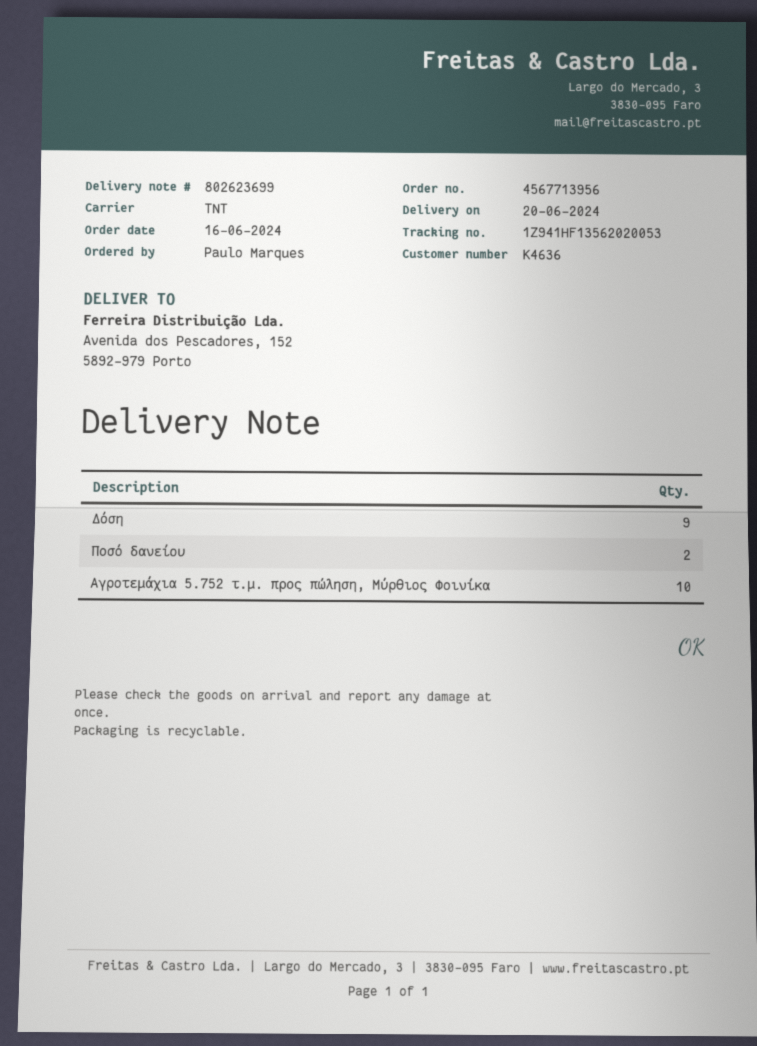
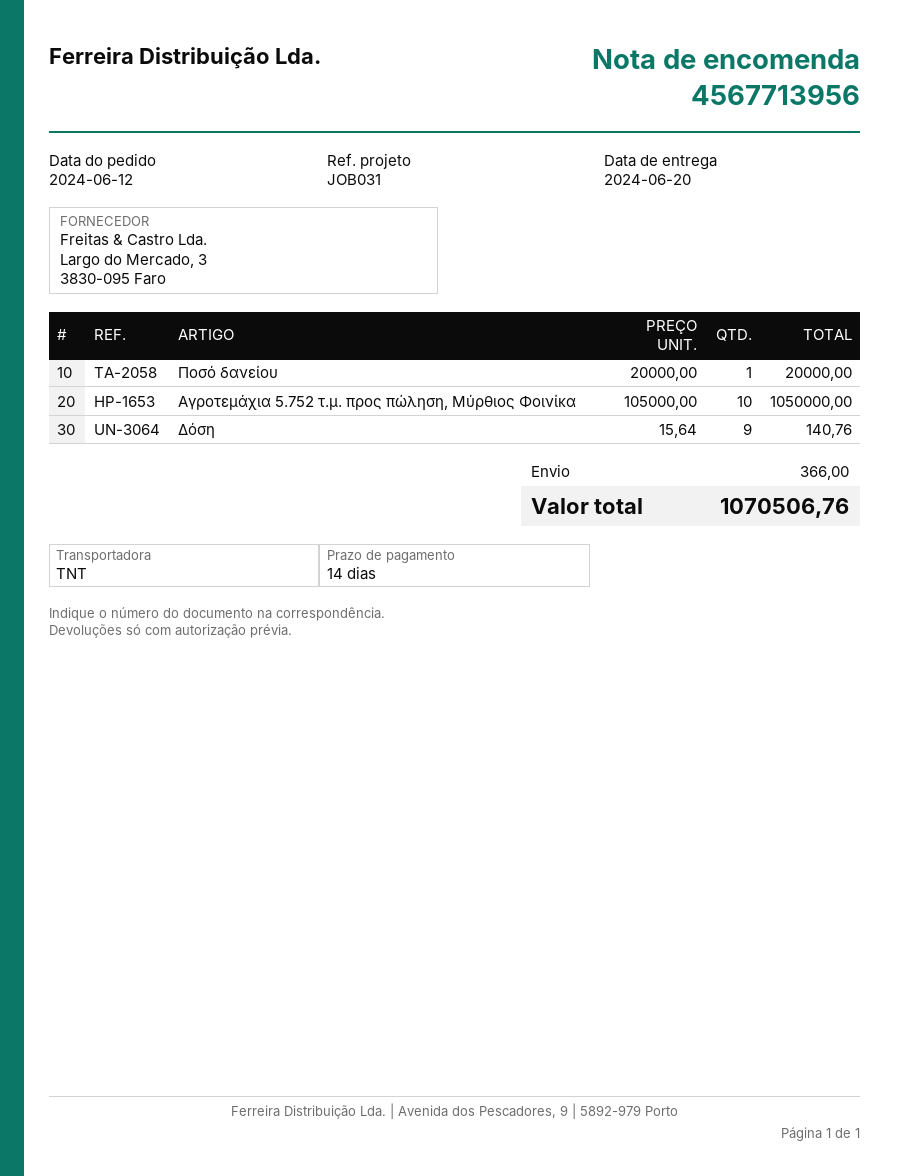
order date: 2024-06-16 -> 2024-06-12
Ποσό δανείου: 2 -> 1

